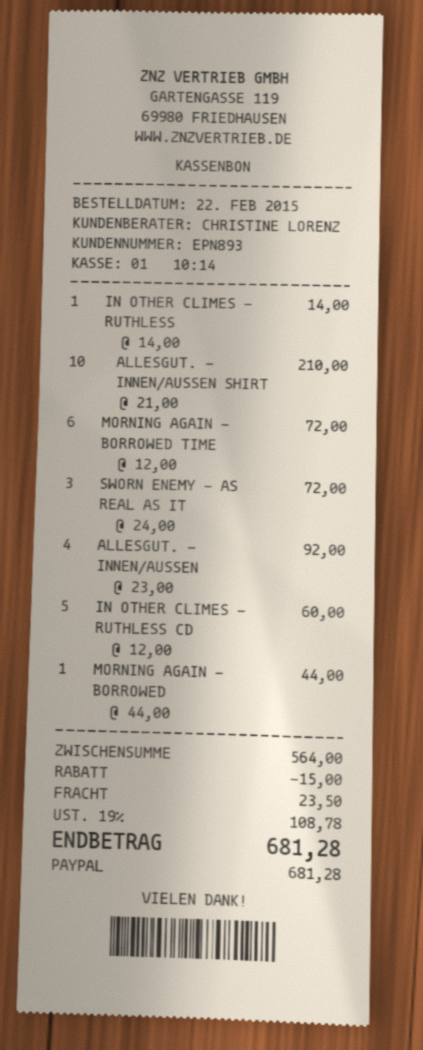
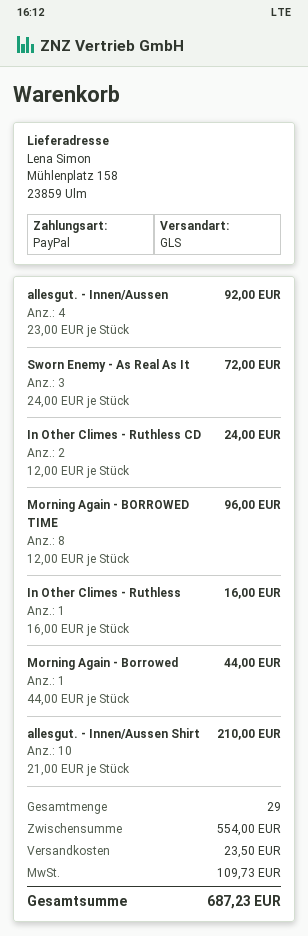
IN OTHER CLIMES - RUTHLESS: 1 x 14.00 = 14.00 -> 1 x 16.00 = 16.00
MORNING AGAIN - BORROWED TIME: 6 x 12.00 = 72.00 -> 8 x 12.00 = 96.00
IN OTHER CLIMES - RUTHLESS CD: 5 x 12.00 = 60.00 -> 2 x 12.00 = 24.00
subtotal: 564.00 -> 554.00
discount: 15.00 -> none
tax: 108.78 -> 109.73
total: 681.28 -> 687.23

